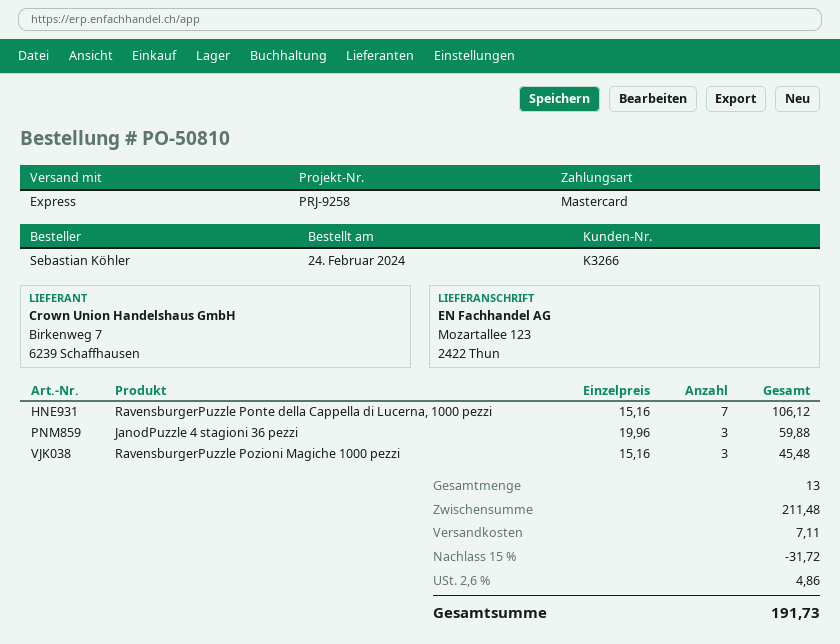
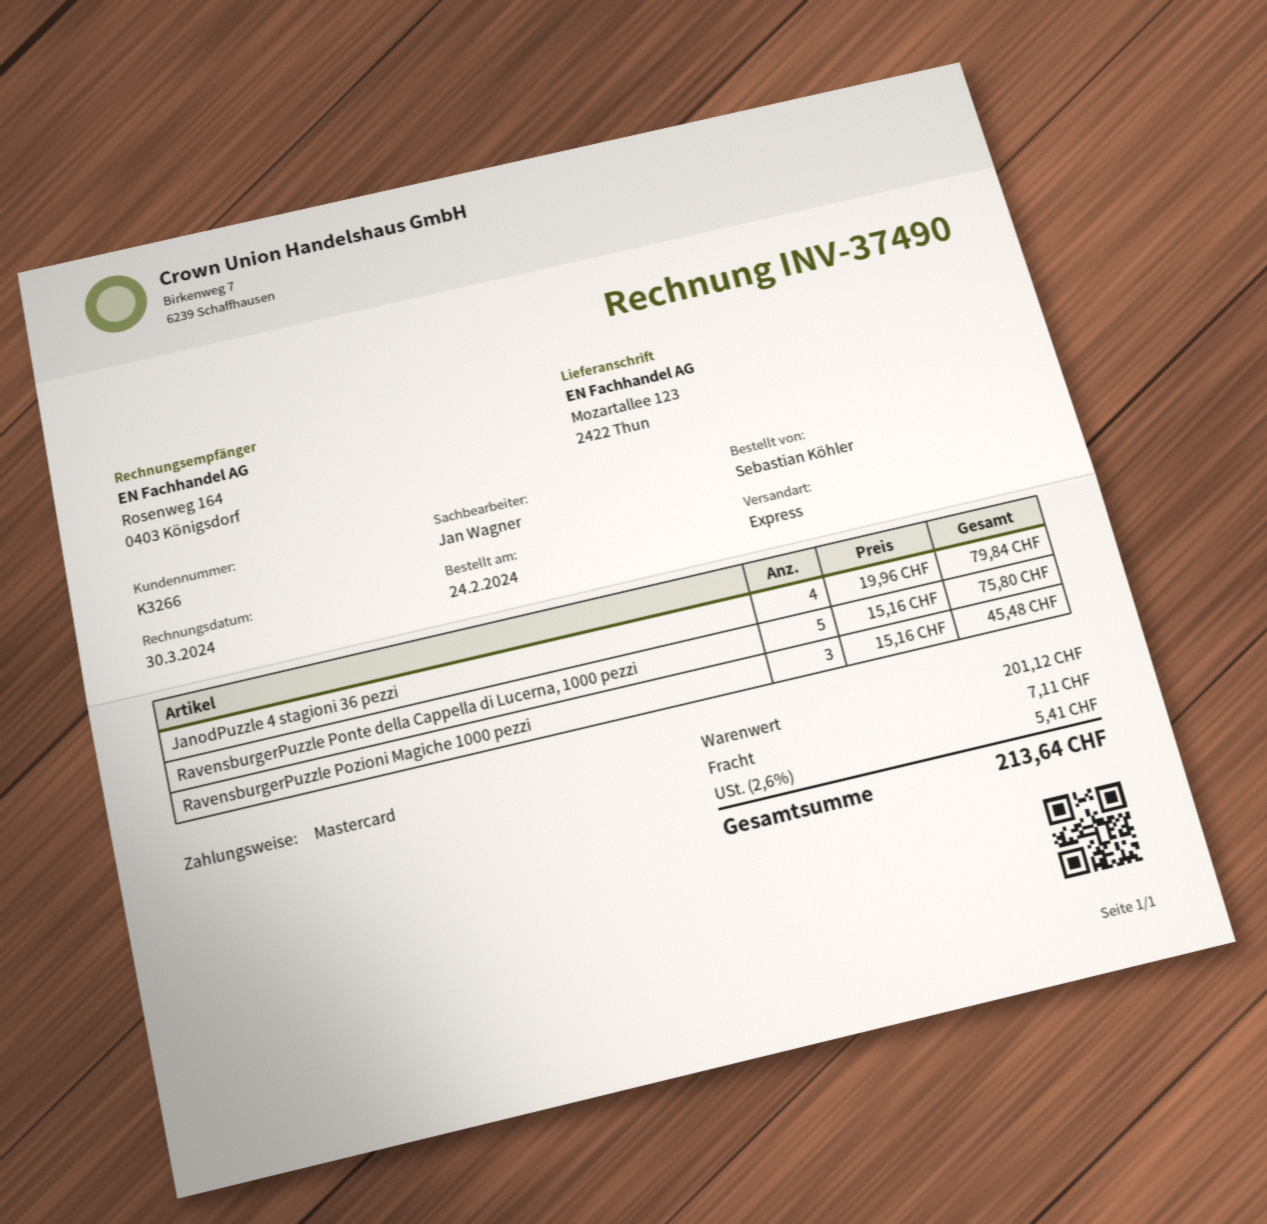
RavensburgerPuzzle Ponte della Cappella di Lucerna, 1000 pezzi: 7 x 15.16 = 106.12 -> 5 x 15.16 = 75.80
JanodPuzzle 4 stagioni 36 pezzi: 3 x 19.96 = 59.88 -> 4 x 19.96 = 79.84
subtotal: 211.48 -> 201.12
discount: 15% = 31.72 -> none
tax: 2.6% = 4.86 -> 2.6% = 5.41
total: 191.73 -> 213.64

